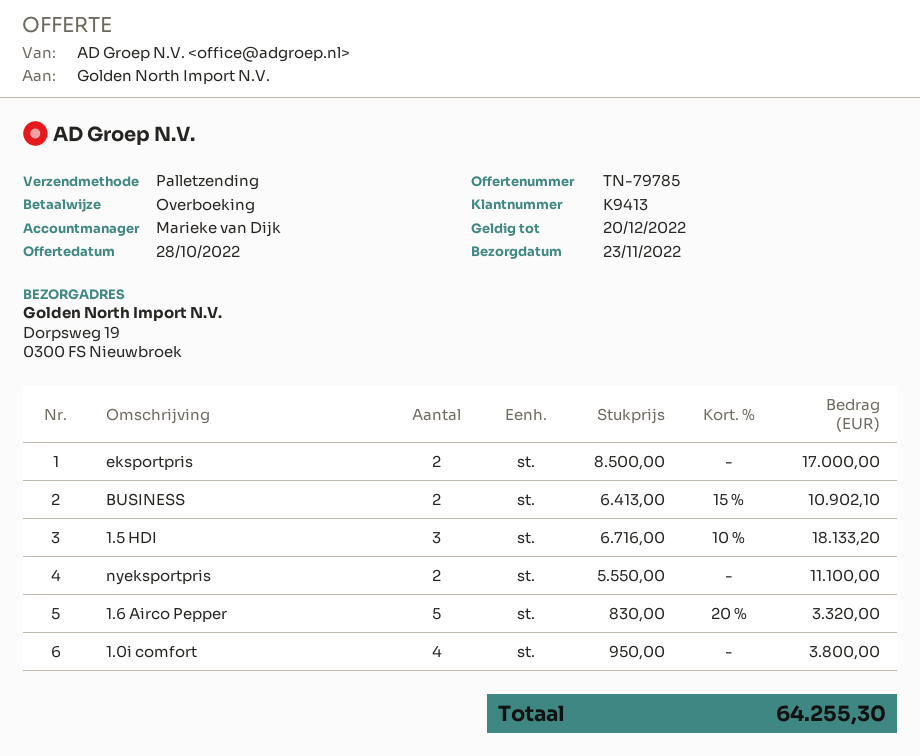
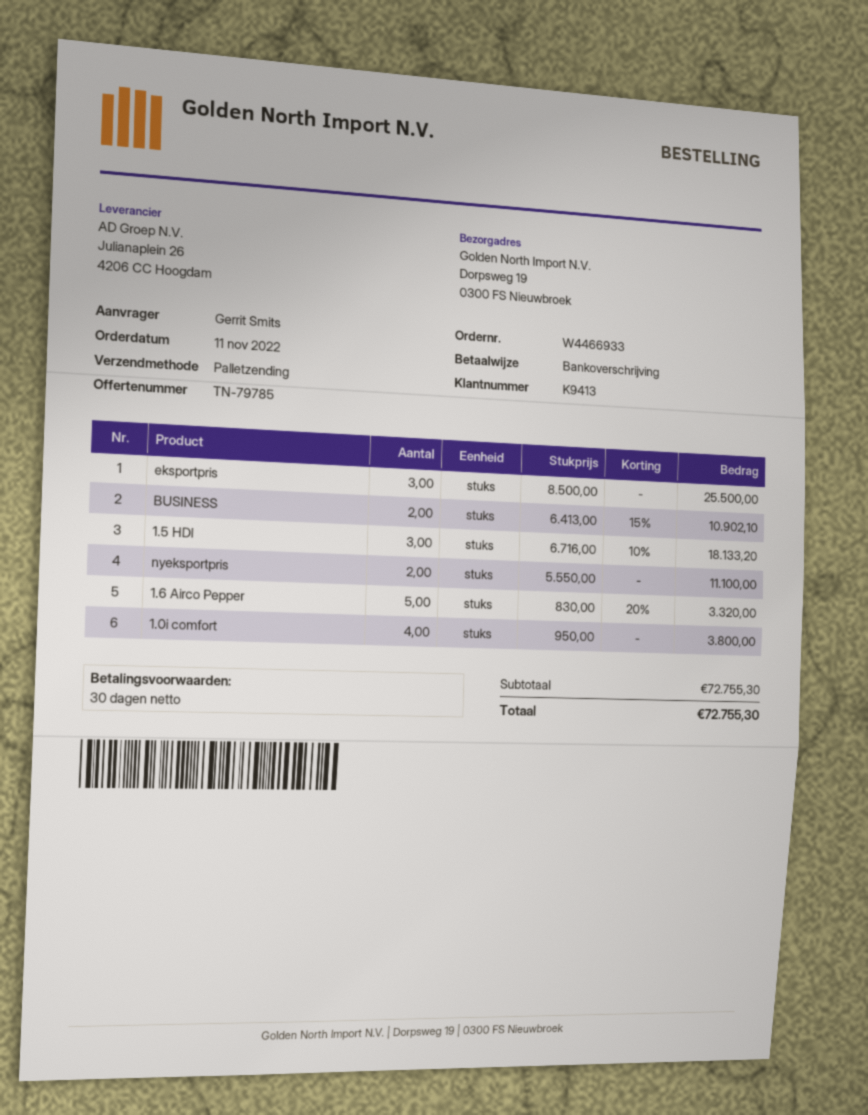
eksportpris: 2 x 8500.00 = 17000.00 -> 3 x 8500.00 = 25500.00
total: 64255.30 -> 72755.30

